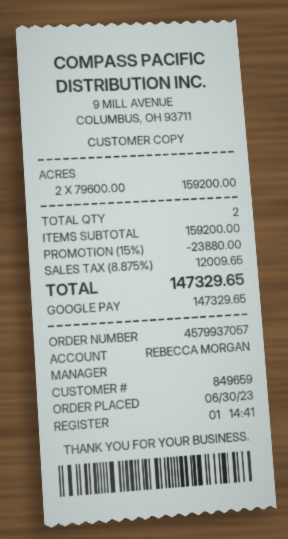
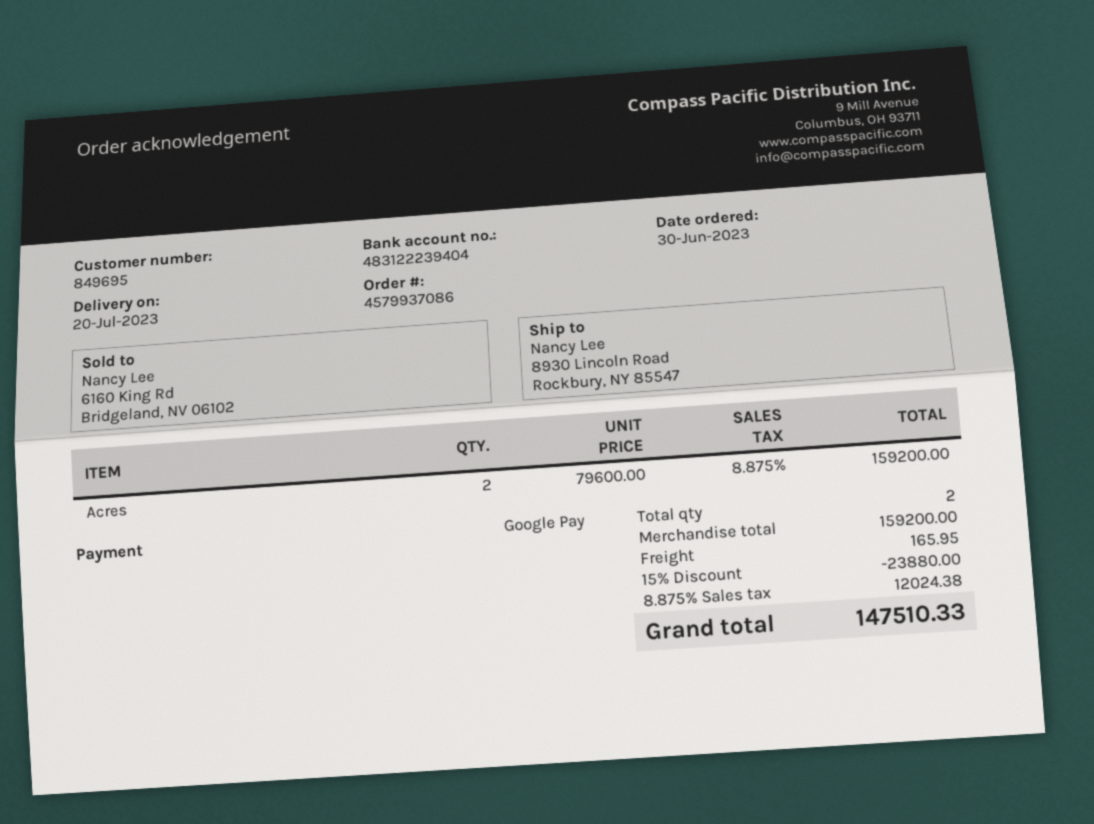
order number: 4579937057 -> 4579937086
customer number: 849659 -> 849695
shipping: none -> 165.95
tax: 8.875% = 12009.65 -> 8.875% = 12024.38
total: 147329.65 -> 147510.33

